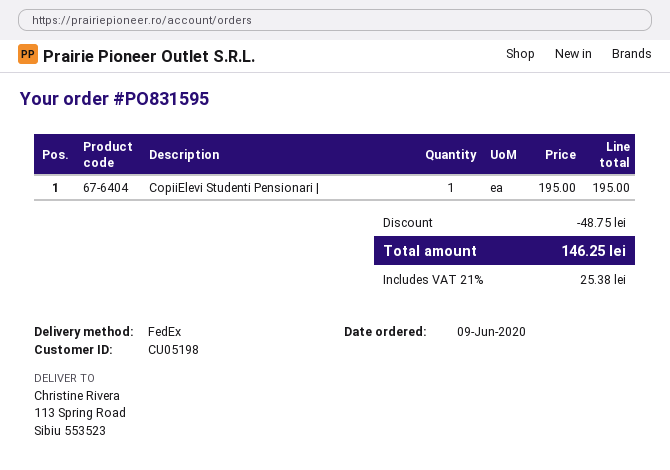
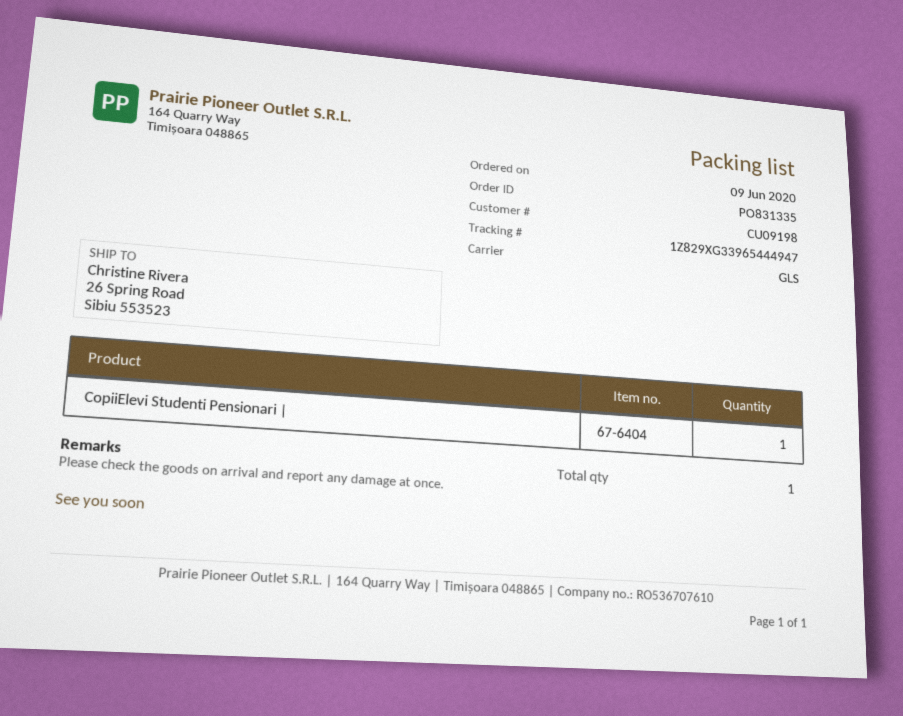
order number: PO831595 -> PO831335
customer number: CU05198 -> CU09198
shipping method: FedEx -> GLS
ship to: 113 Spring Road, Sibiu 553523 -> 26 Spring Road, Sibiu 553523

